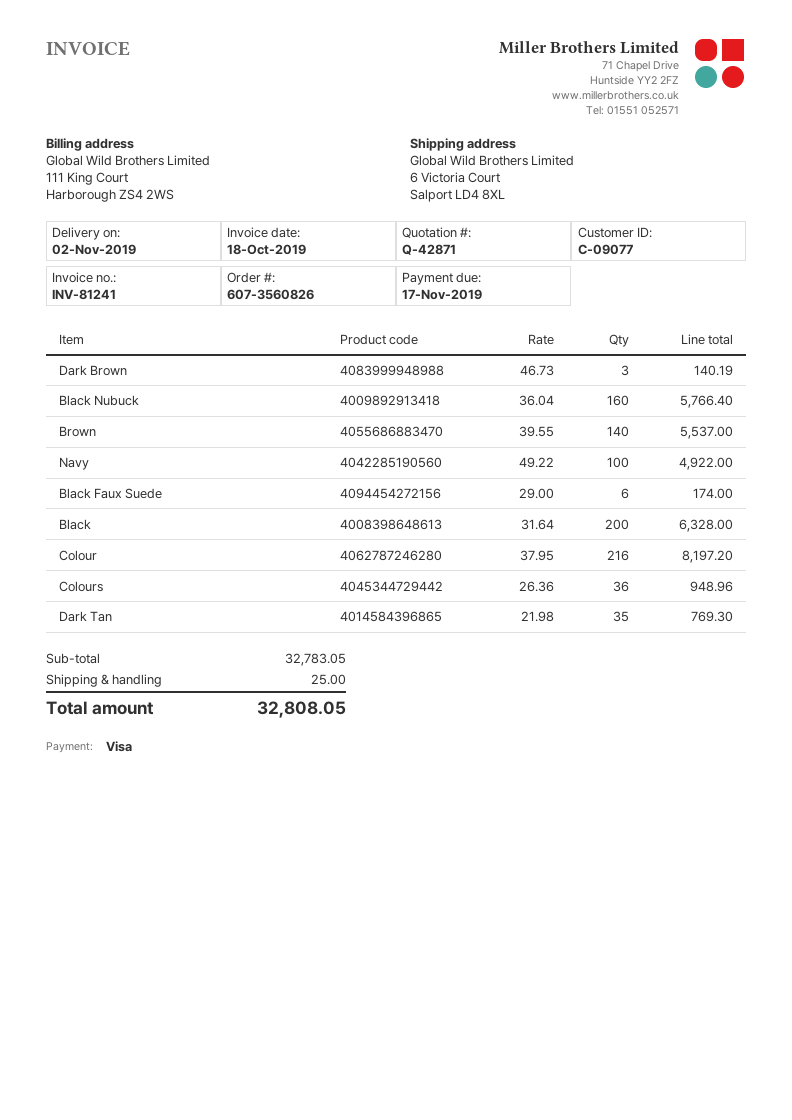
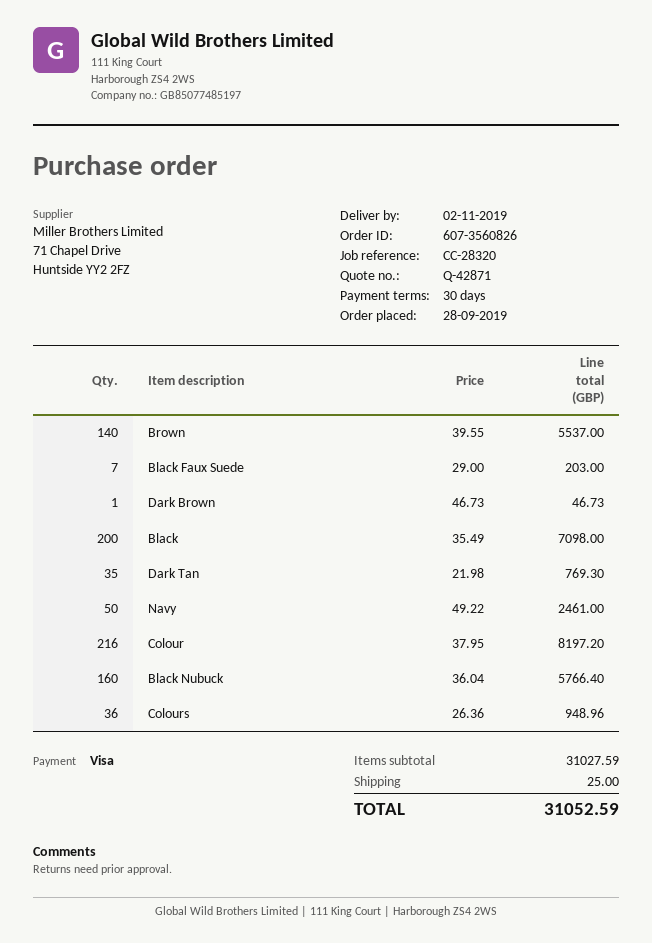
Dark Brown: 3 x 46.73 = 140.19 -> 1 x 46.73 = 46.73
Navy: 100 x 49.22 = 4922.00 -> 50 x 49.22 = 2461.00
Black Faux Suede: 6 x 29.00 = 174.00 -> 7 x 29.00 = 203.00
Black: 200 x 31.64 = 6328.00 -> 200 x 35.49 = 7098.00
subtotal: 32783.05 -> 31027.59
total: 32808.05 -> 31052.59

